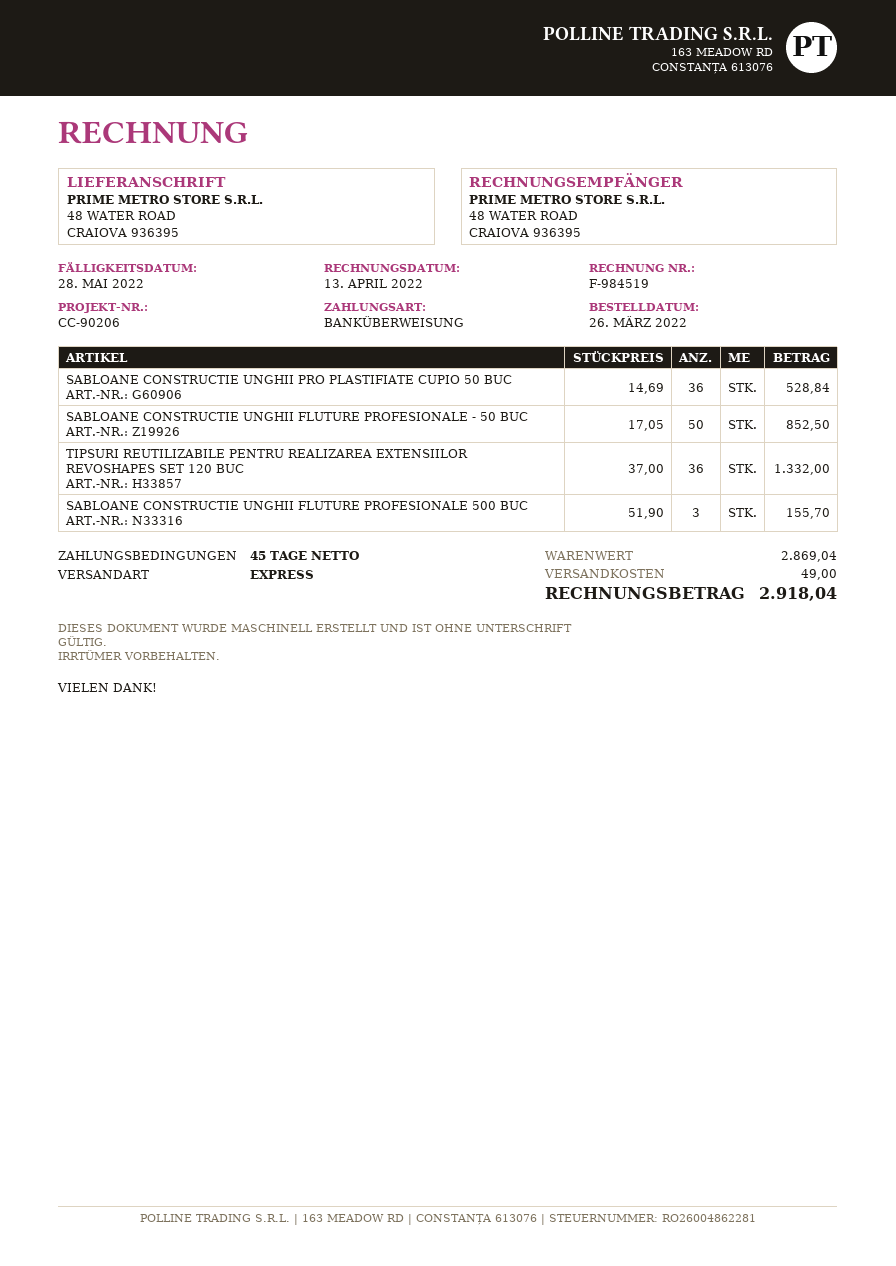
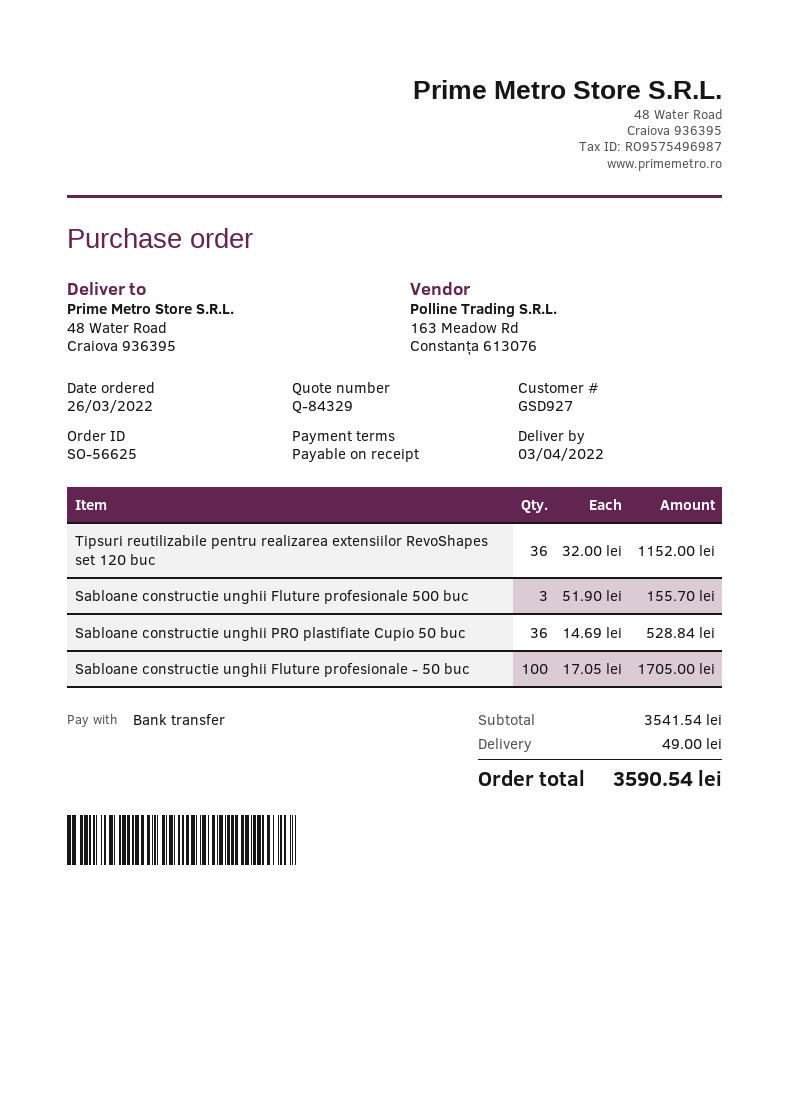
payment terms: 45 days -> on receipt
SABLOANE CONSTRUCTIE UNGHII FLUTURE PROFESIONALE - 50 BUC: 50 x 17.05 = 852.50 -> 100 x 17.05 = 1705.00
TIPSURI REUTILIZABILE PENTRU REALIZAREA EXTENSIILOR REVOSHAPES SET 120 BUC: 36 x 37.00 = 1332.00 -> 36 x 32.00 = 1152.00
subtotal: 2869.04 -> 3541.54
total: 2918.04 -> 3590.54

